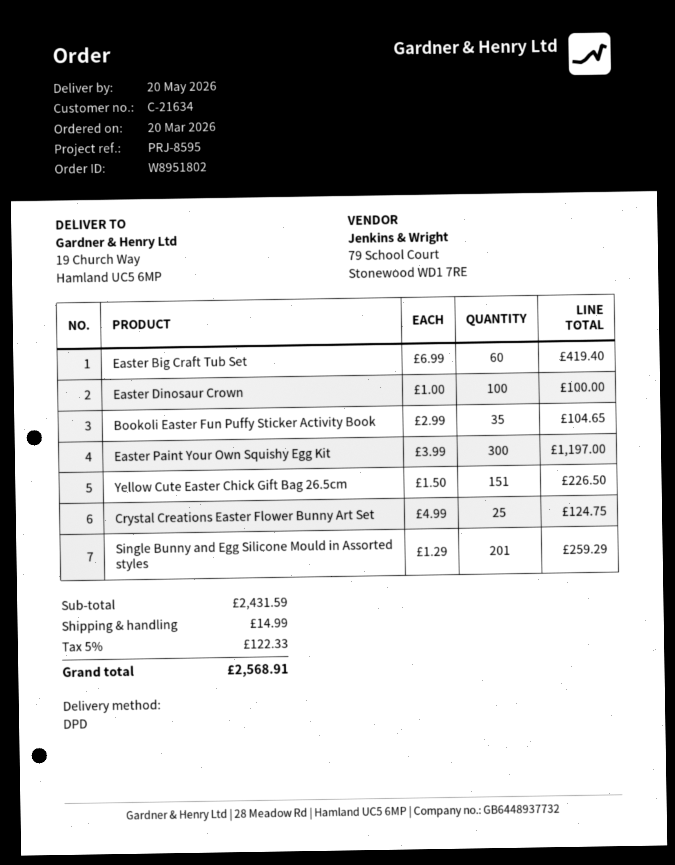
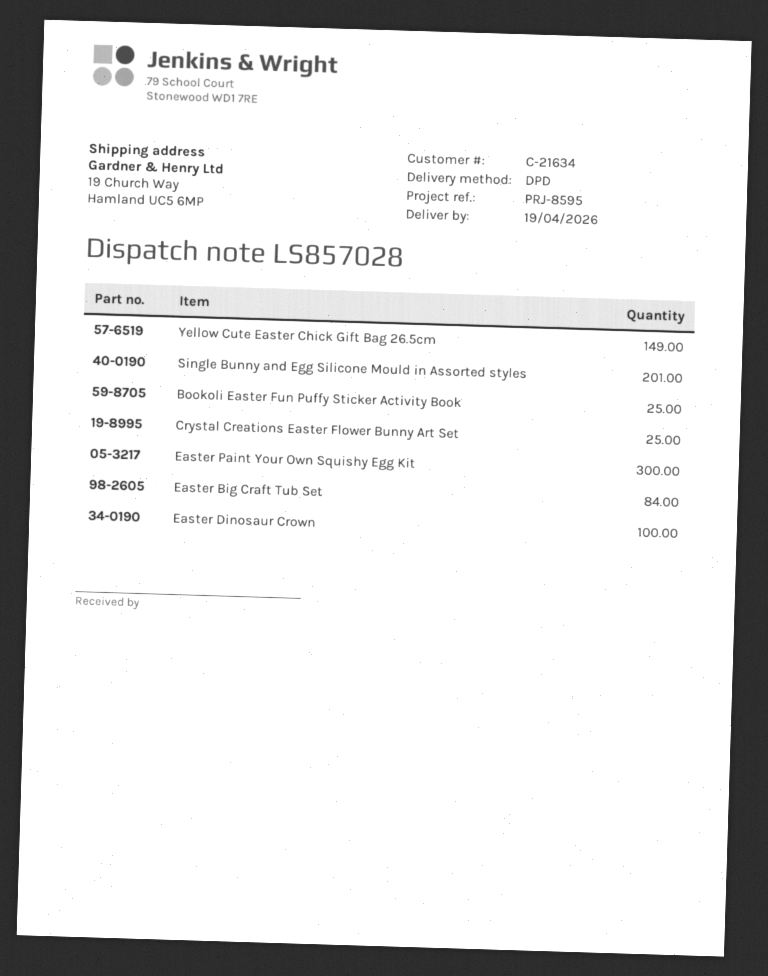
delivery date: 2026-05-20 -> 2026-04-19
Easter Big Craft Tub Set: 60 -> 84
Bookoli Easter Fun Puffy Sticker Activity Book: 35 -> 25
Yellow Cute Easter Chick Gift Bag 26.5cm: 151 -> 149

